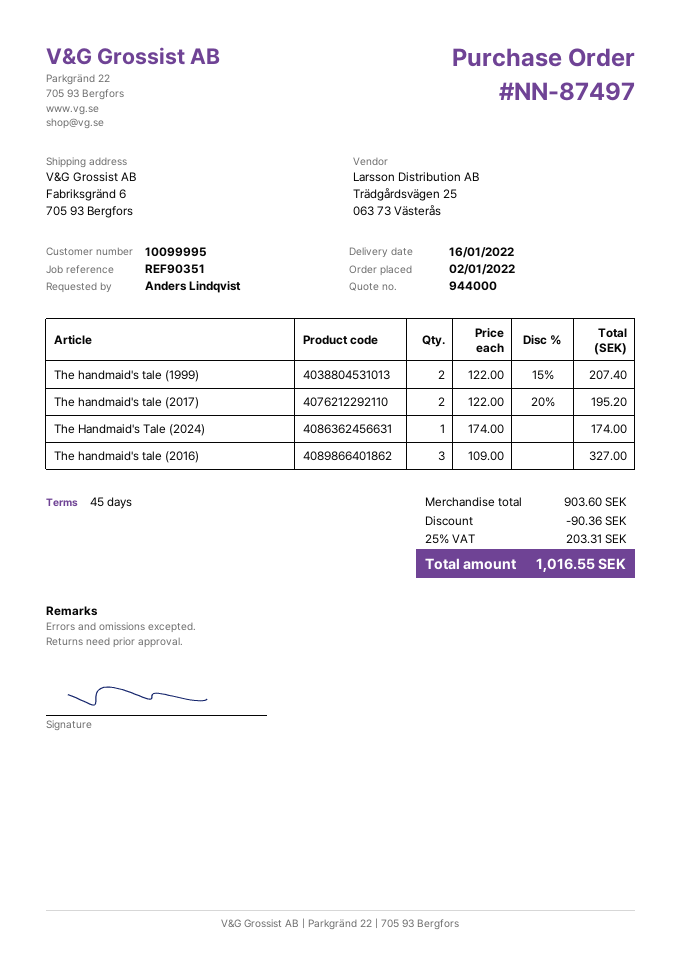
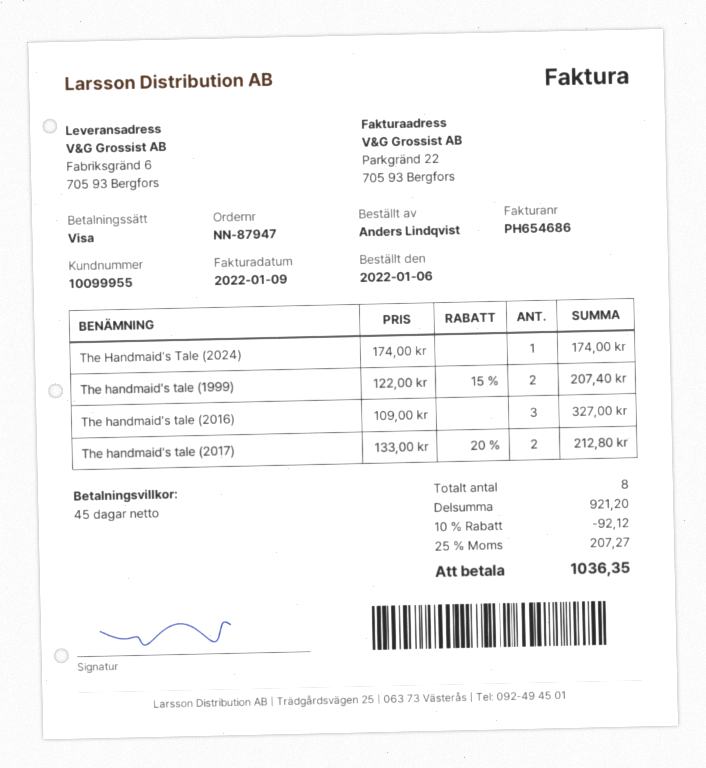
order number: NN-87497 -> NN-87947
order date: 2022-01-02 -> 2022-01-06
customer number: 10099995 -> 10099955
The handmaid's tale (2017): 2 x 122.00 - 20% = 195.20 -> 2 x 133.00 - 20% = 212.80
subtotal: 903.60 -> 921.20
discount: 90.36 -> 92.12
tax: 25% = 203.31 -> 25% = 207.27
total: 1016.55 -> 1036.35

